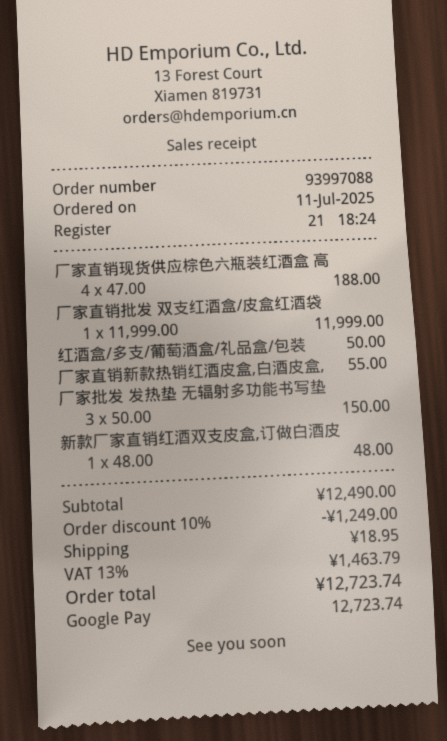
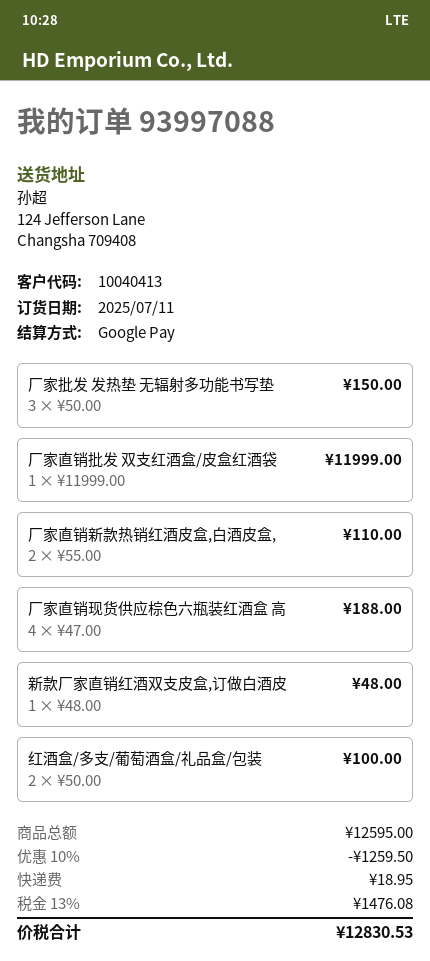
红酒盒/多支/葡萄酒盒/礼品盒/包装: 1 x 50.00 = 50.00 -> 2 x 50.00 = 100.00
厂家直销新款热销红酒皮盒,白酒皮盒,: 1 x 55.00 = 55.00 -> 2 x 55.00 = 110.00
subtotal: 12490.00 -> 12595.00
discount: 10% = 1249.00 -> 10% = 1259.50
tax: 13% = 1463.79 -> 13% = 1476.08
total: 12723.74 -> 12830.53

